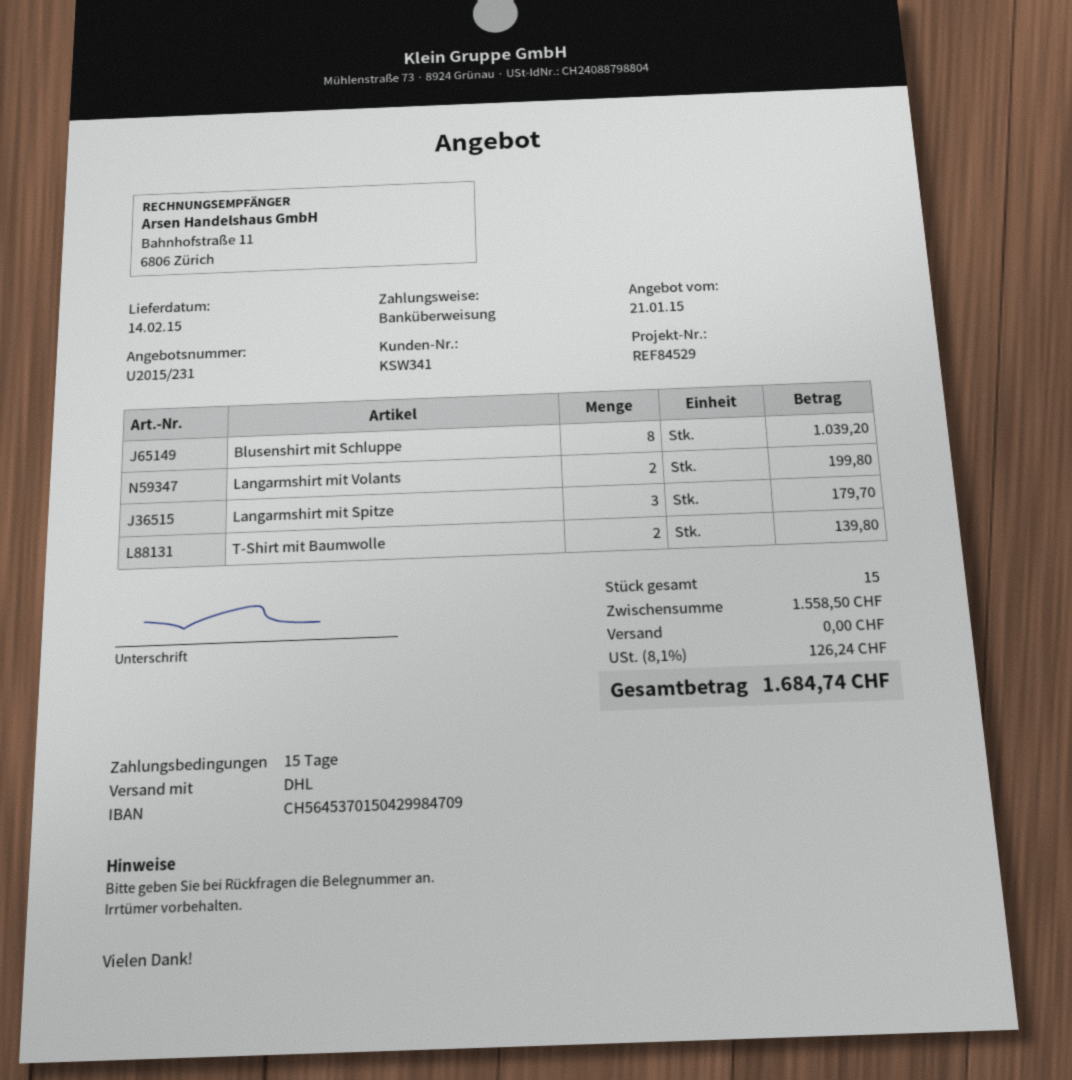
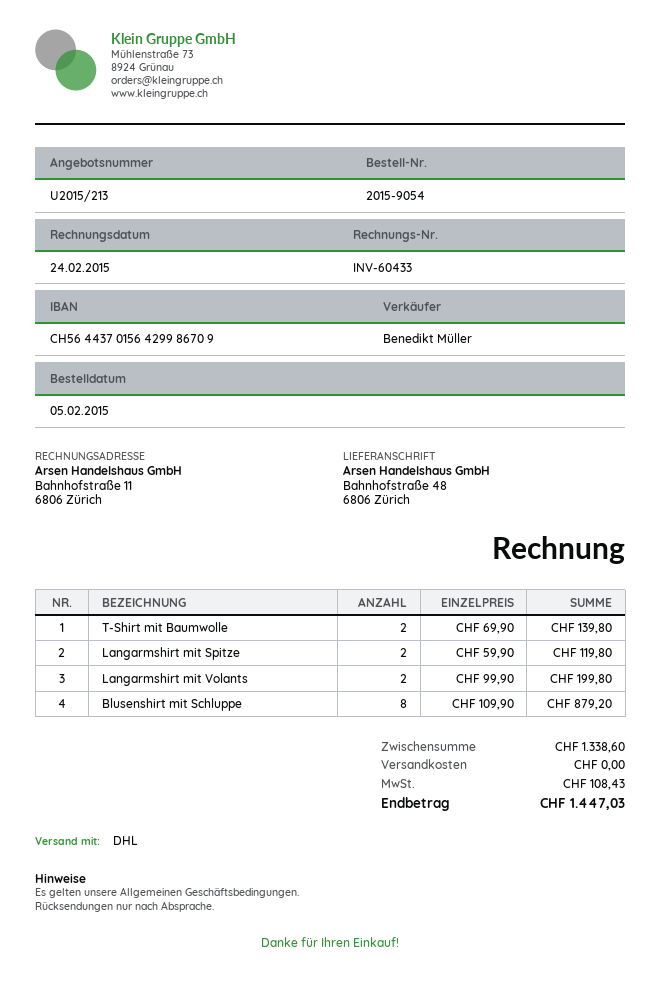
quote number: U2015/231 -> U2015/213
bank account: CH5645370150429984709 -> CH5644370156429986709
Blusenshirt mit Schluppe: 8 for 1039.20 -> 8 for 879.20
Langarmshirt mit Spitze: 3 for 179.70 -> 2 for 119.80
subtotal: 1558.50 -> 1338.60
tax: 126.24 -> 108.43
total: 1684.74 -> 1447.03

